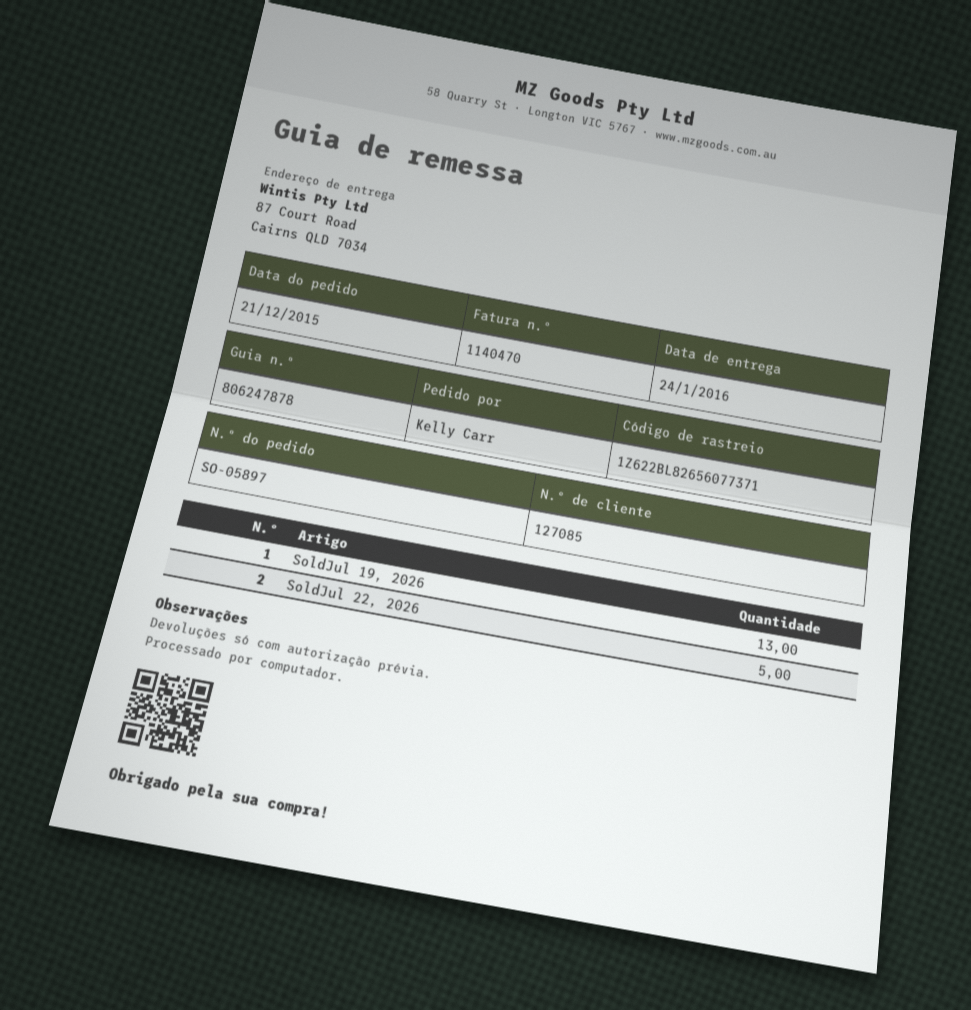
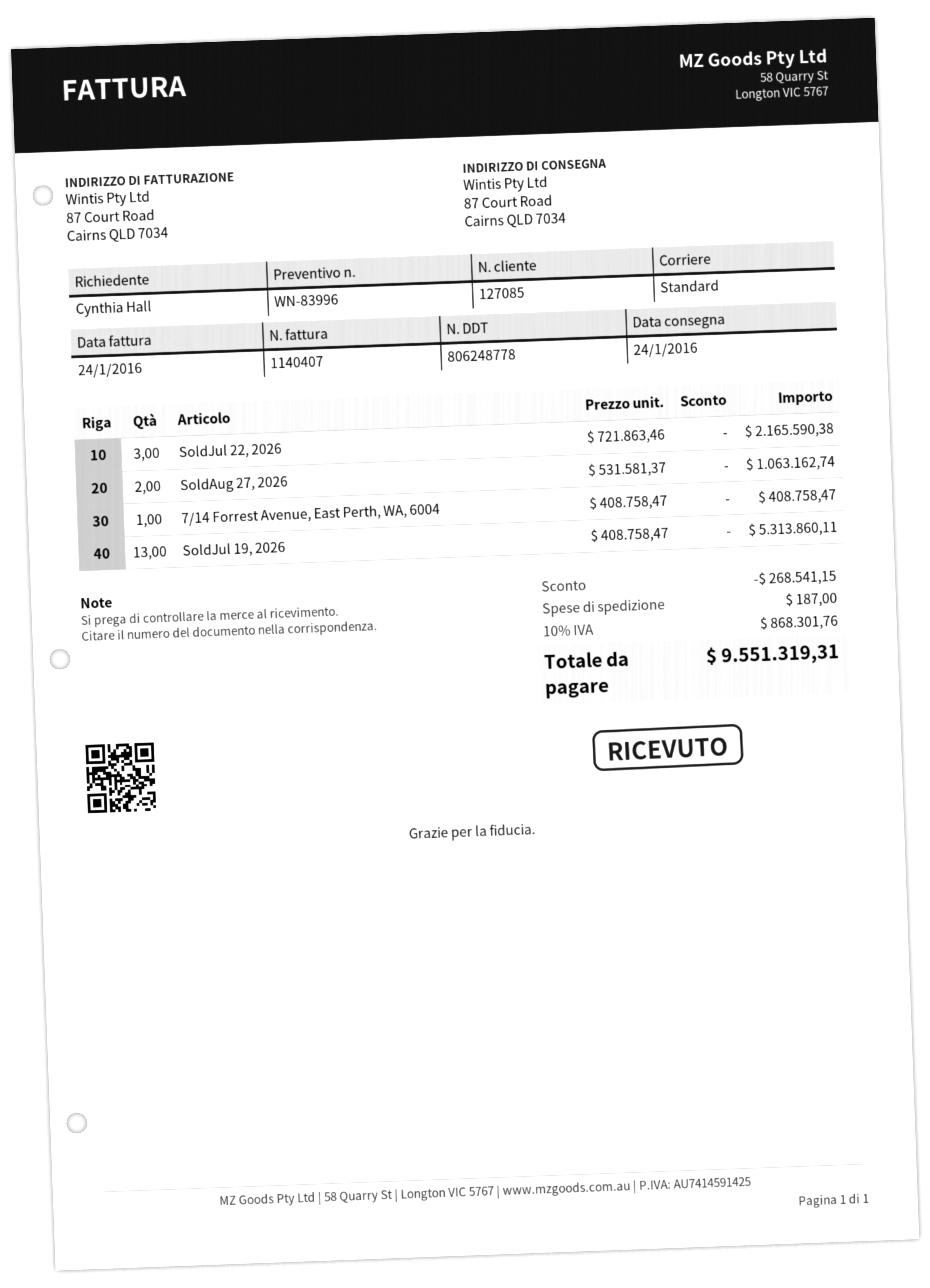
delivery note number: 806247878 -> 806248778
invoice number: 1140470 -> 1140407
ordered by: Kelly Carr -> Cynthia Hall
SoldJul 22, 2026: 5 -> 3
SoldAug 27, 2026: none -> 2
7/14 Forrest Avenue, East Perth, WA, 6004: none -> 1

